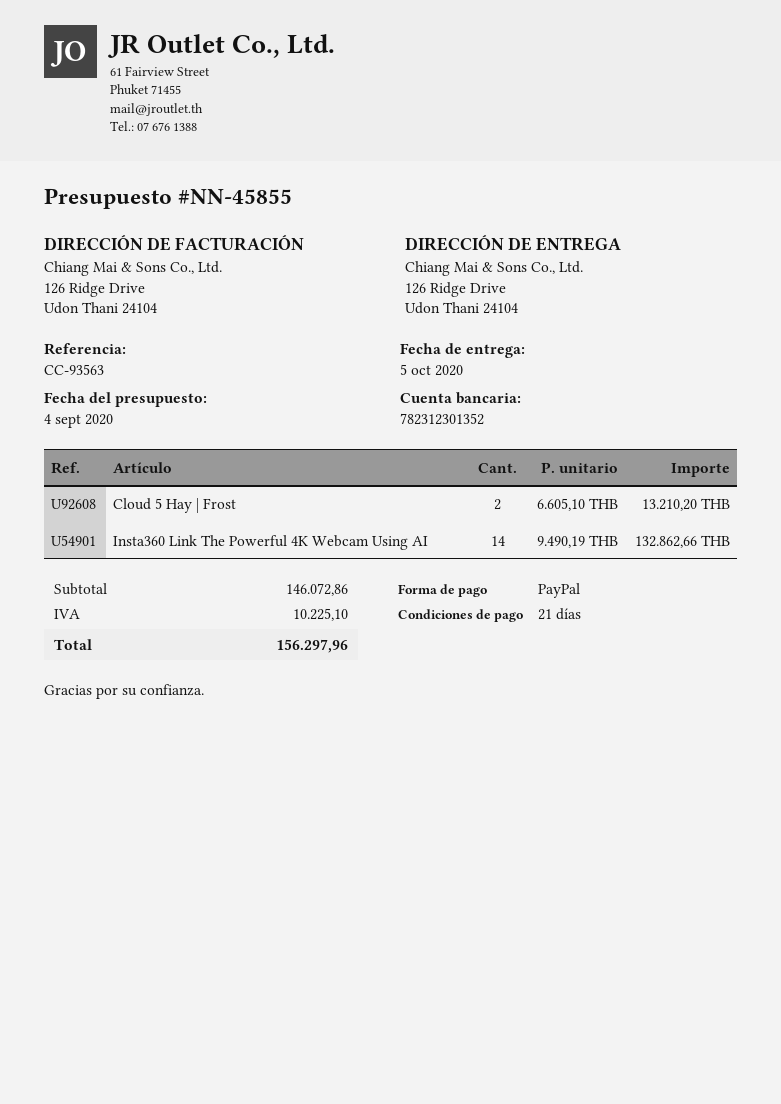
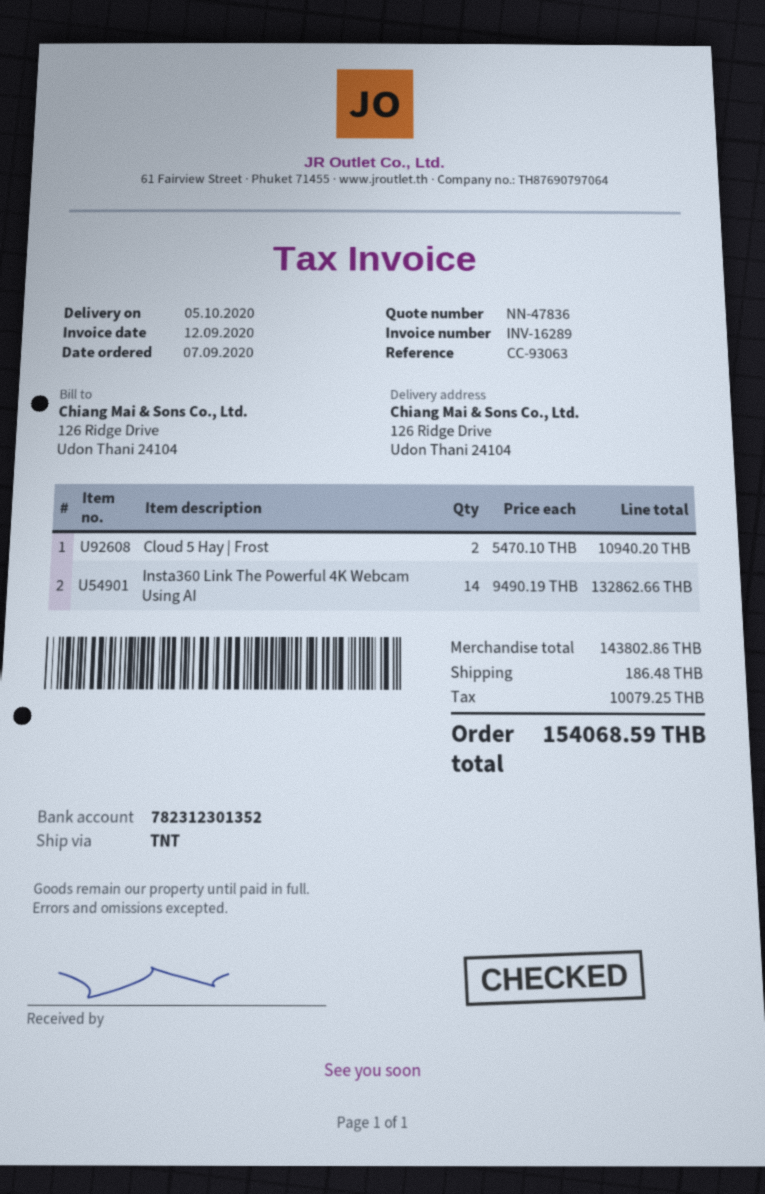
quote number: NN-45855 -> NN-47836
reference: CC-93563 -> CC-93063
Cloud 5 Hay | Frost: 2 x 6605.10 = 13210.20 -> 2 x 5470.10 = 10940.20
subtotal: 146072.86 -> 143802.86
shipping: none -> 186.48
tax: 10225.10 -> 10079.25
total: 156297.96 -> 154068.59

